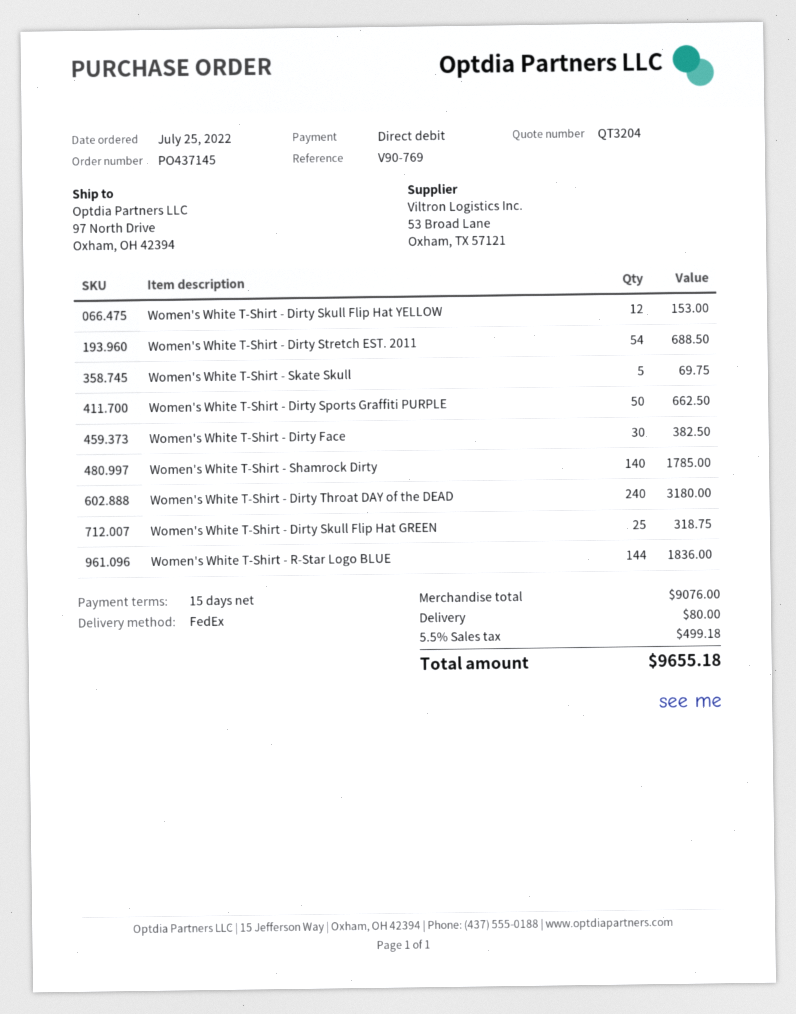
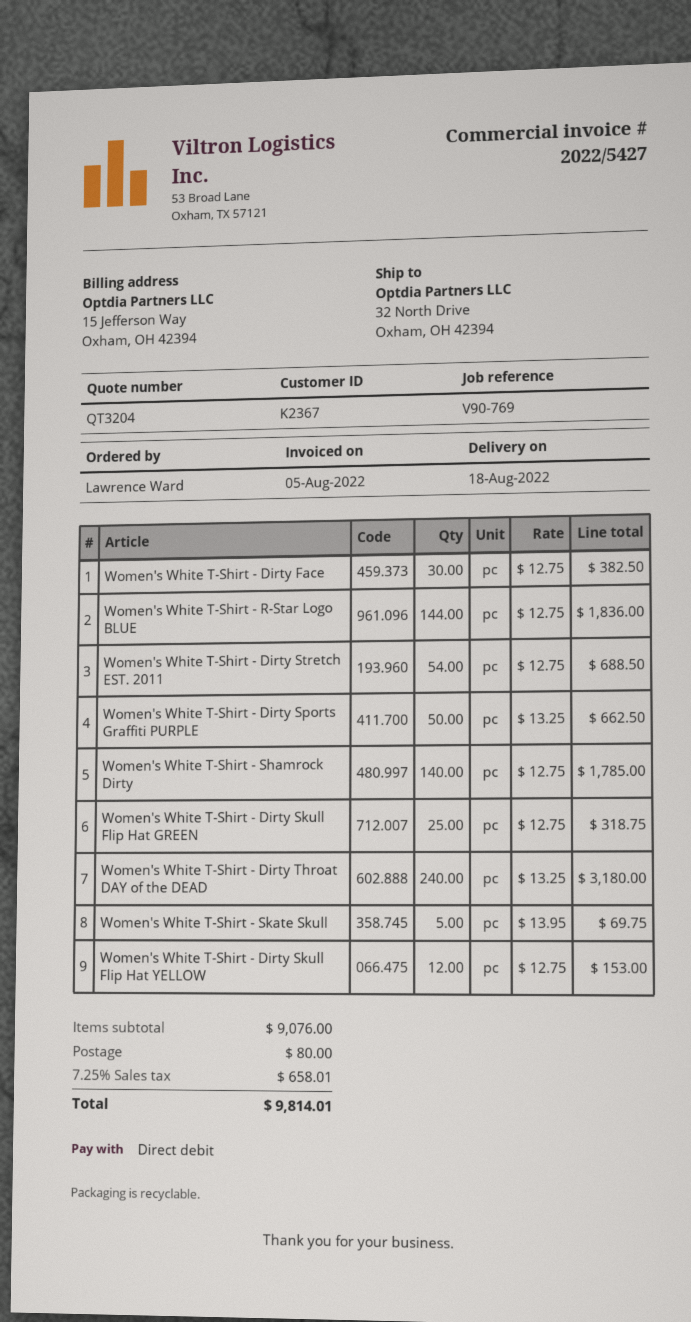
ship to: 97 North Drive, Oxham, OH 42394 -> 32 North Drive, Oxham, OH 42394
tax: 5.5% = 499.18 -> 7.25% = 658.01
total: 9655.18 -> 9814.01

